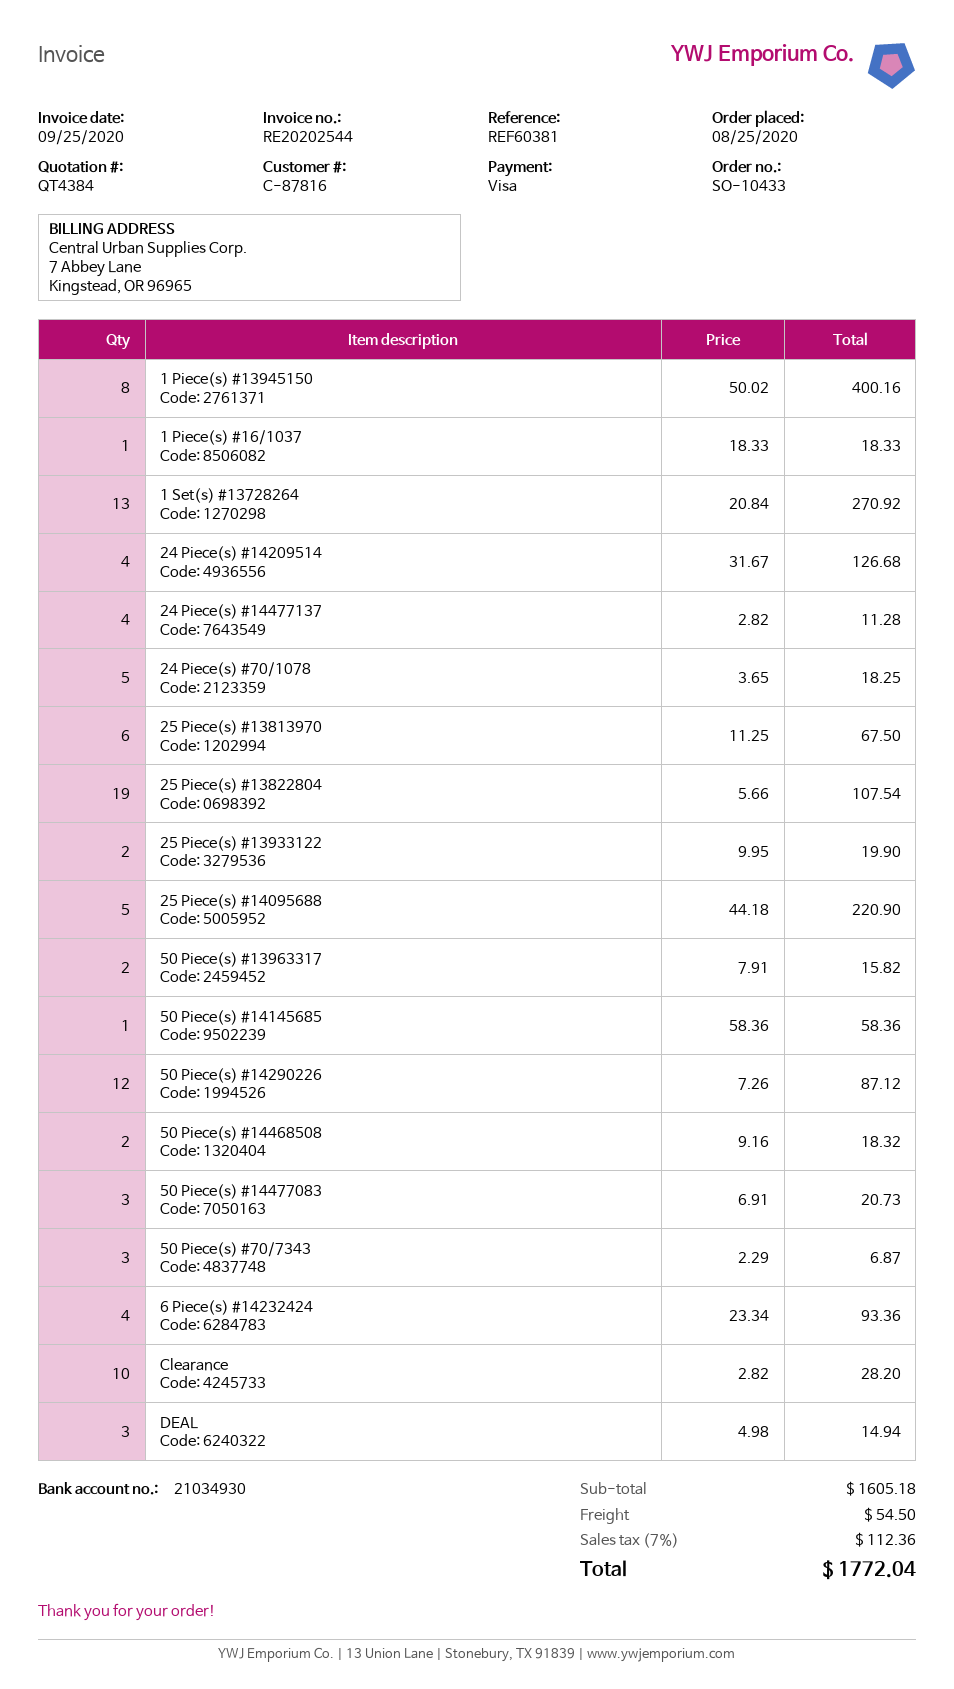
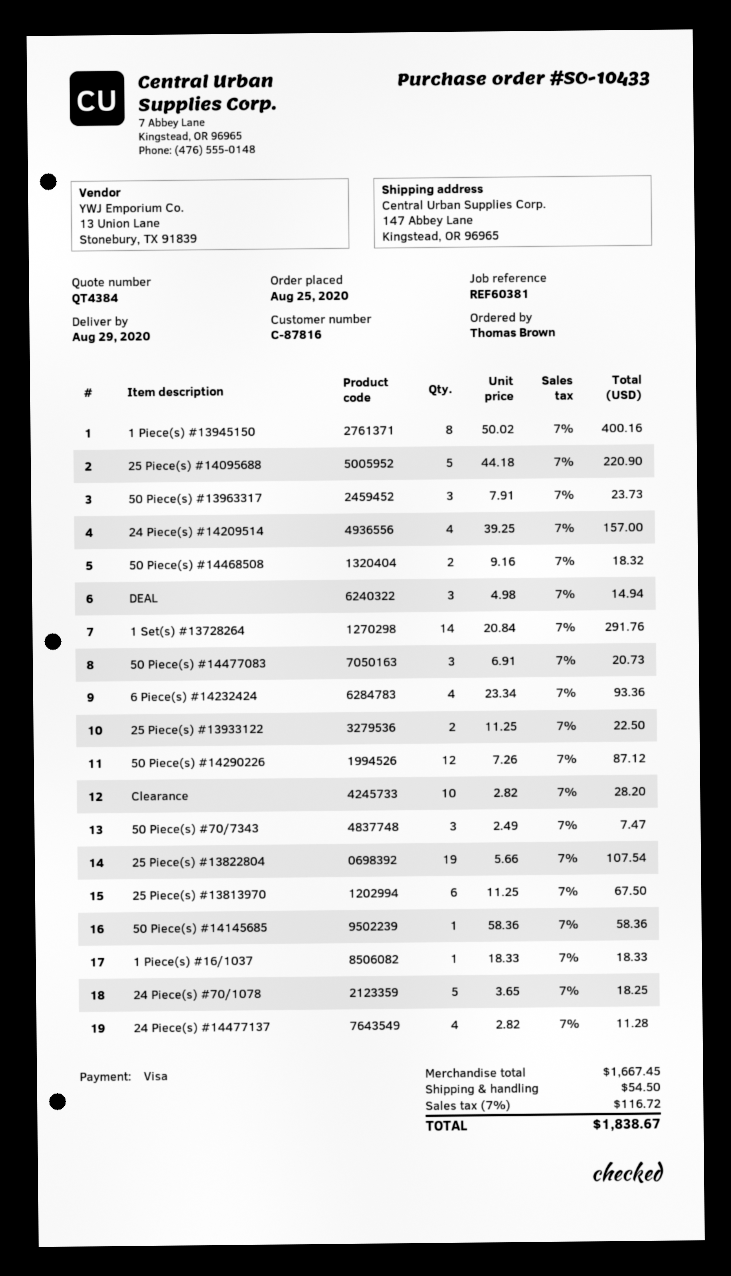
1 Set(s) #13728264: 13 x 20.84 = 270.92 -> 14 x 20.84 = 291.76
24 Piece(s) #14209514: 4 x 31.67 = 126.68 -> 4 x 39.25 = 157.00
25 Piece(s) #13933122: 2 x 9.95 = 19.90 -> 2 x 11.25 = 22.50
50 Piece(s) #13963317: 2 x 7.91 = 15.82 -> 3 x 7.91 = 23.73
50 Piece(s) #70/7343: 3 x 2.29 = 6.87 -> 3 x 2.49 = 7.47
subtotal: 1605.18 -> 1667.45
tax: 7% = 112.36 -> 7% = 116.72
total: 1772.04 -> 1838.67

